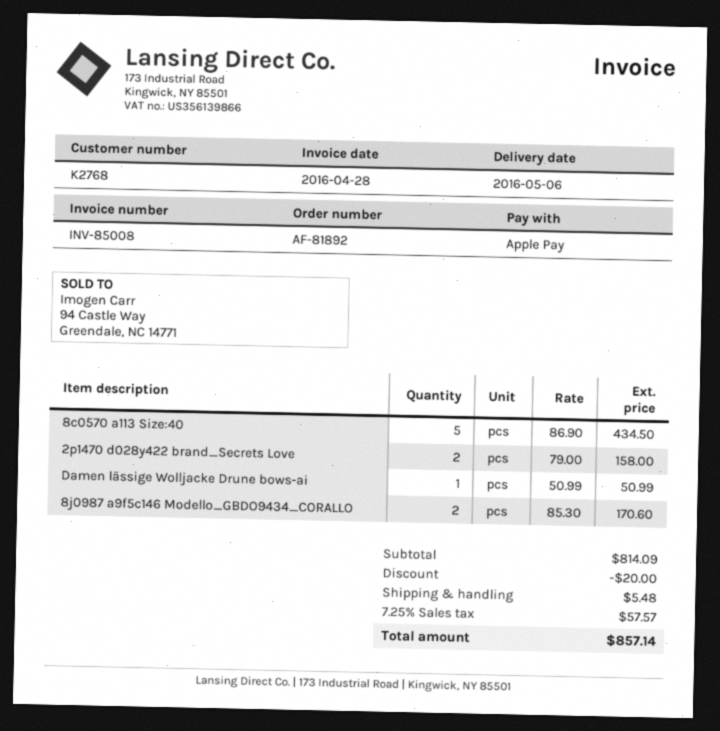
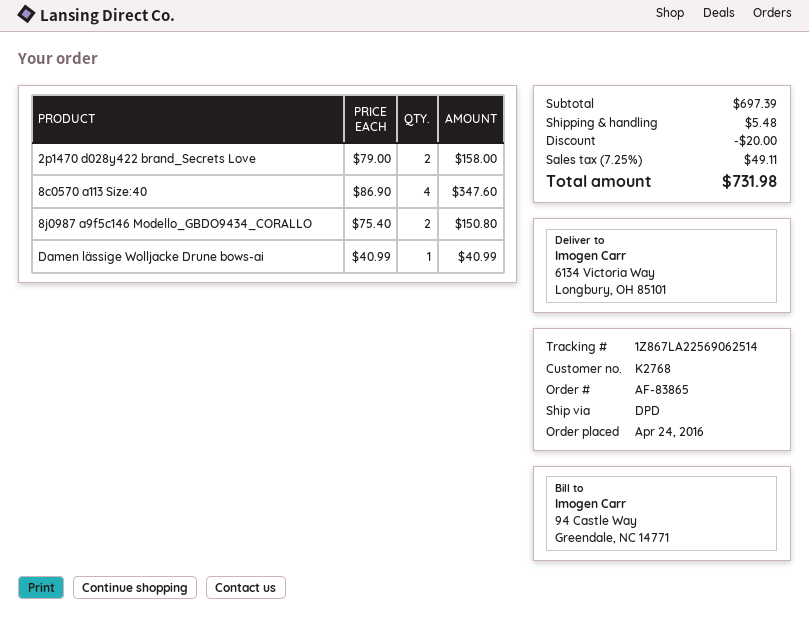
order number: AF-81892 -> AF-83865
8c0570 a113 Size:40: 5 x 86.90 = 434.50 -> 4 x 86.90 = 347.60
Damen lässige Wolljacke Drune bows-ai: 1 x 50.99 = 50.99 -> 1 x 40.99 = 40.99
8j0987 a9f5c146 Modello_GBDO9434_CORALLO: 2 x 85.30 = 170.60 -> 2 x 75.40 = 150.80
subtotal: 814.09 -> 697.39
tax: 7.25% = 57.57 -> 7.25% = 49.11
total: 857.14 -> 731.98

